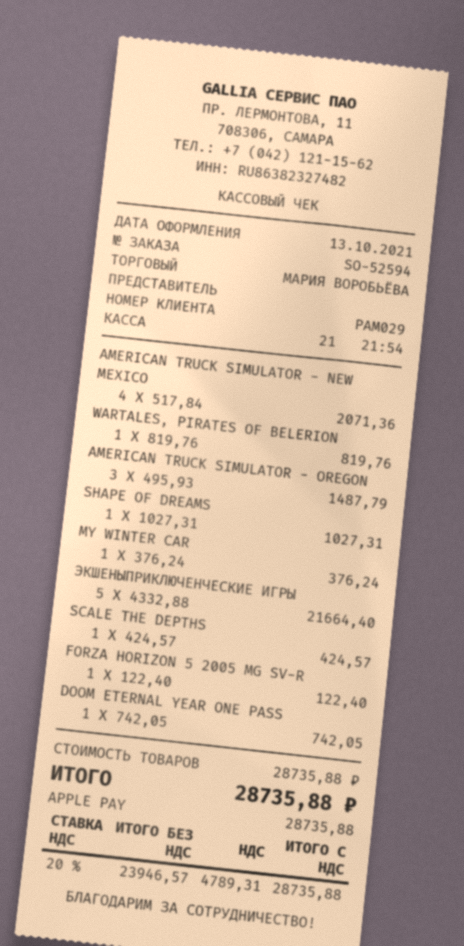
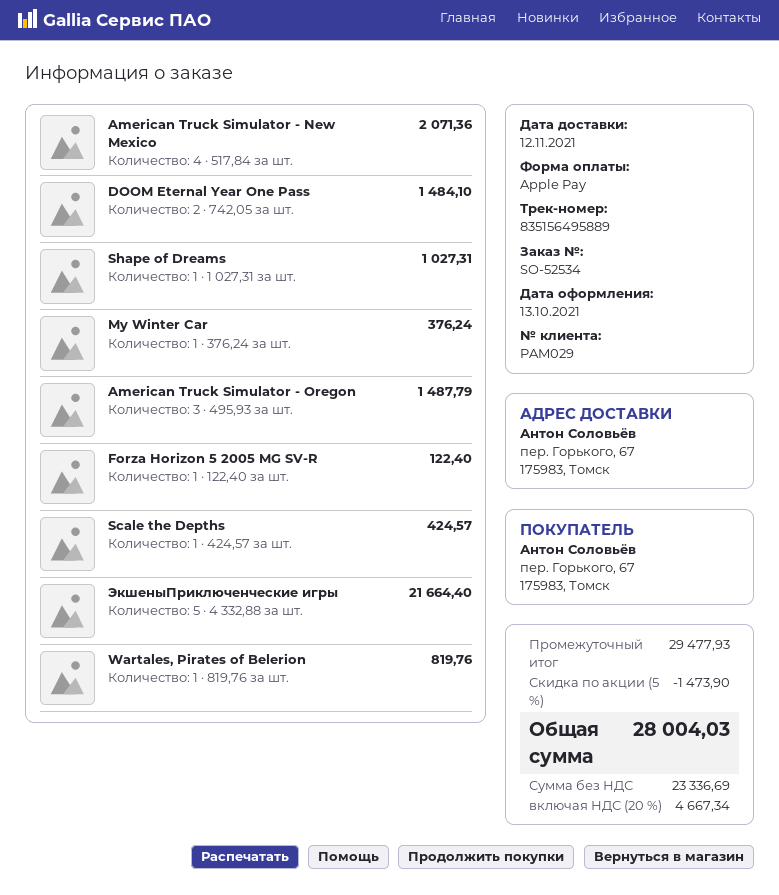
order number: SO-52594 -> SO-52534
DOOM ETERNAL YEAR ONE PASS: 1 x 742.05 = 742.05 -> 2 x 742.05 = 1484.10
subtotal: 28735.88 -> 29477.93
discount: none -> 5% = 1473.90
net: 23946.57 -> 23336.69
tax: 20% = 4789.31 -> 20% = 4667.34
total: 28735.88 -> 28004.03

